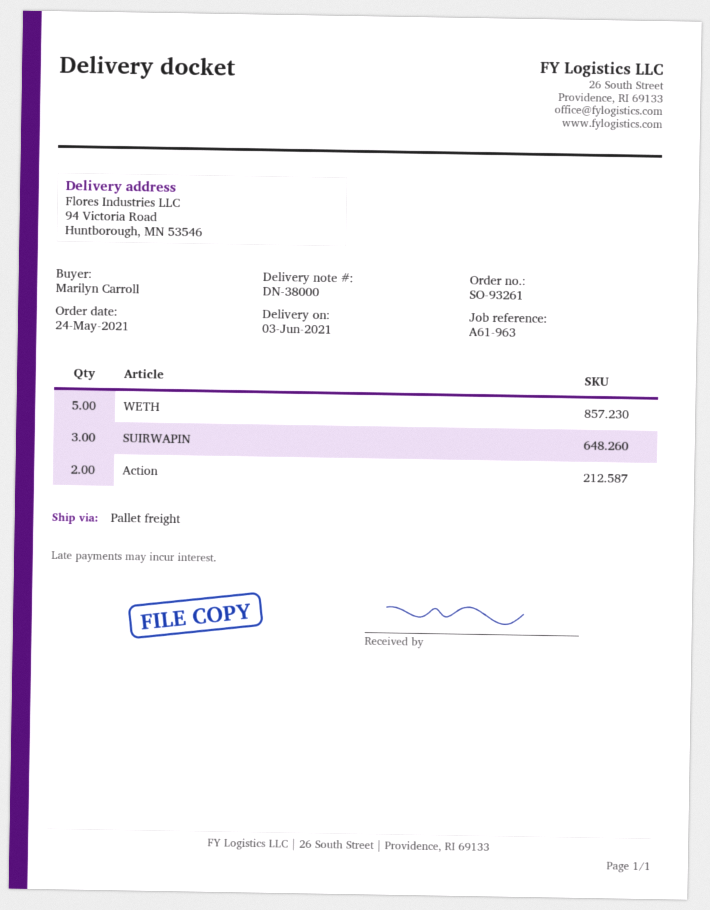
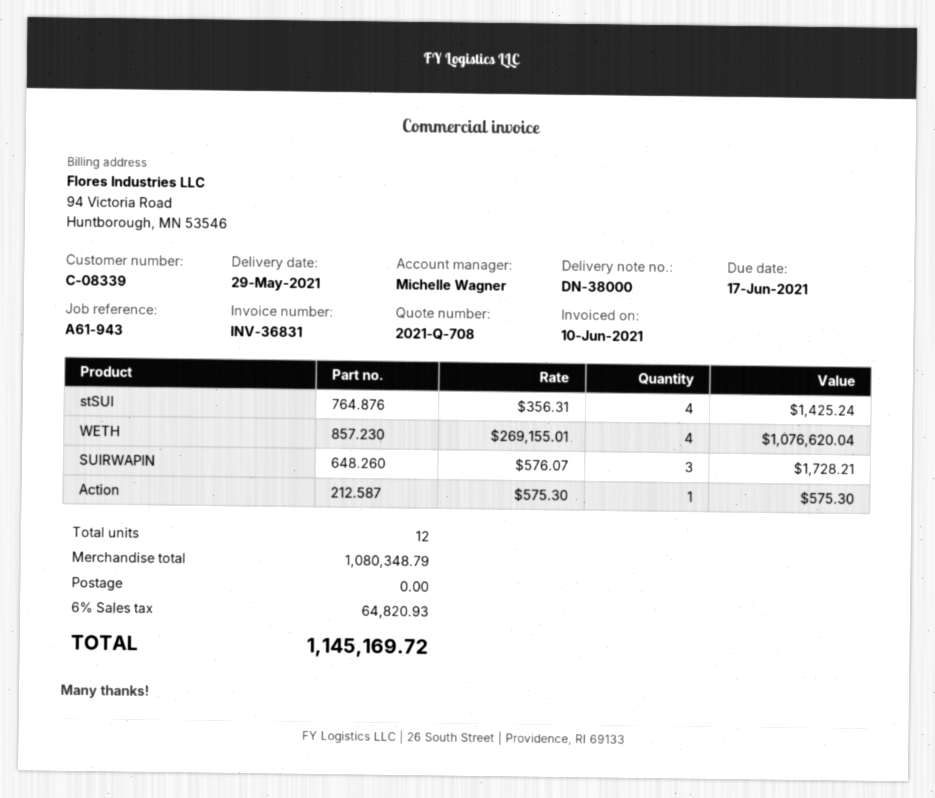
delivery date: 2021-06-03 -> 2021-05-29
reference: A61-963 -> A61-943
WETH: 5 -> 4
Action: 2 -> 1
stSUI: none -> 4

